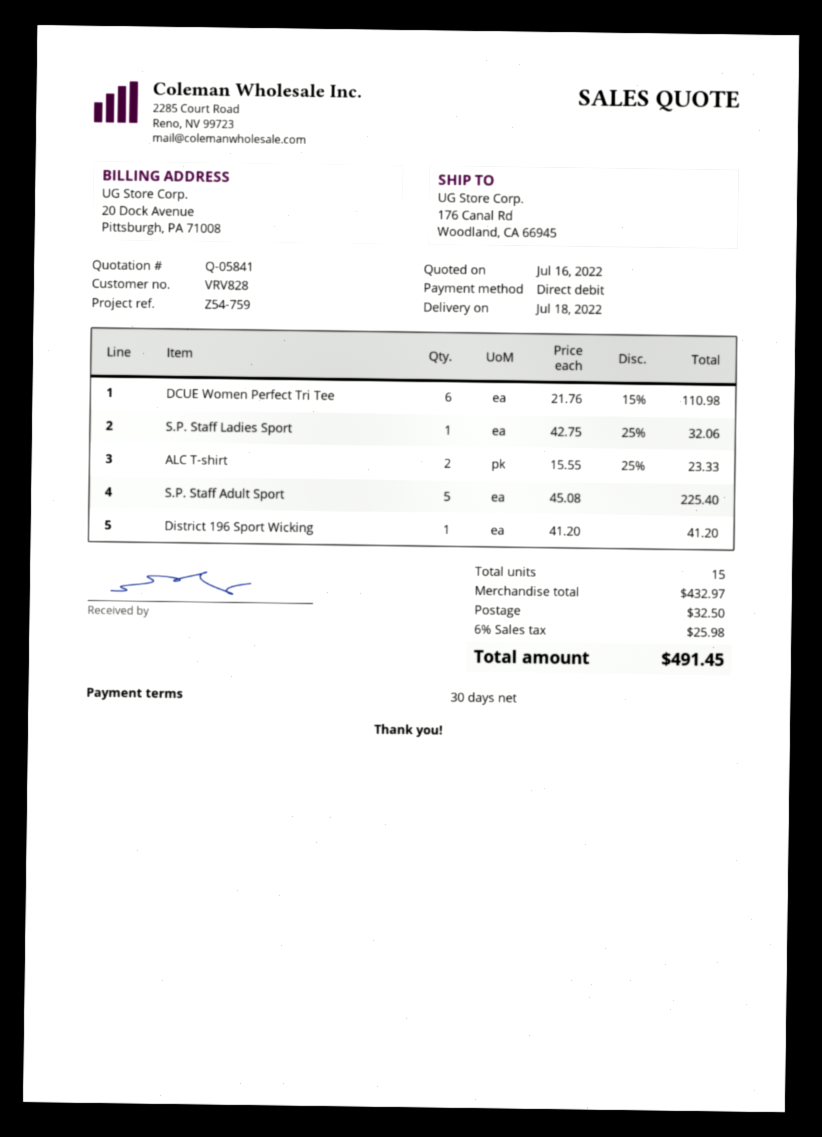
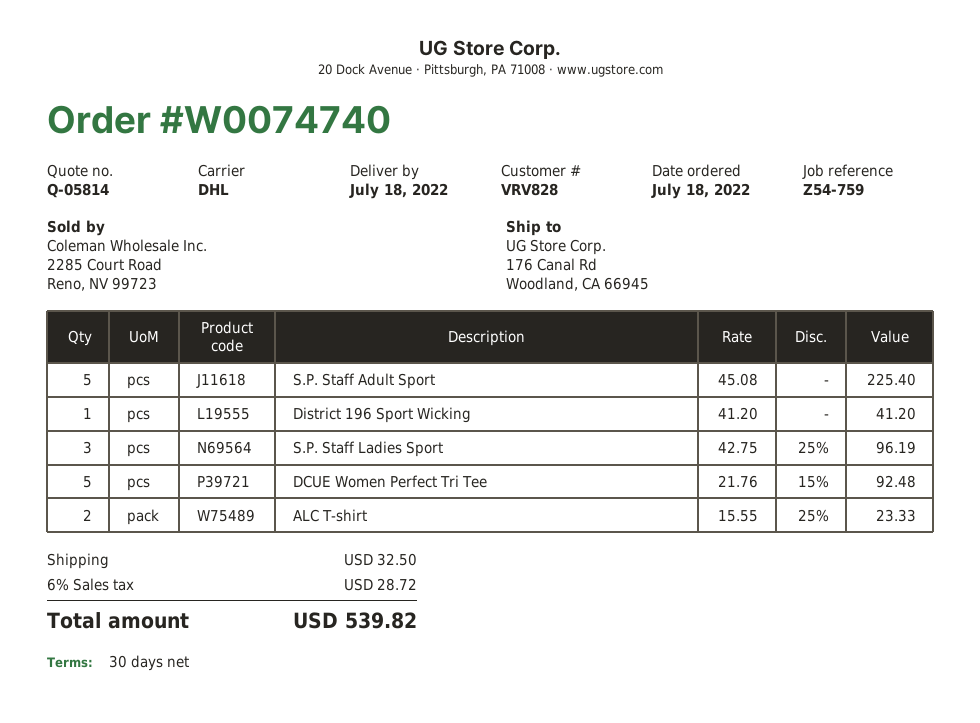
quote number: Q-05841 -> Q-05814
DCUE Women Perfect Tri Tee: 6 x 21.76 - 15% = 110.98 -> 5 x 21.76 - 15% = 92.48
S.P. Staff Ladies Sport: 1 x 42.75 - 25% = 32.06 -> 3 x 42.75 - 25% = 96.19
tax: 6% = 25.98 -> 6% = 28.72
total: 491.45 -> 539.82

